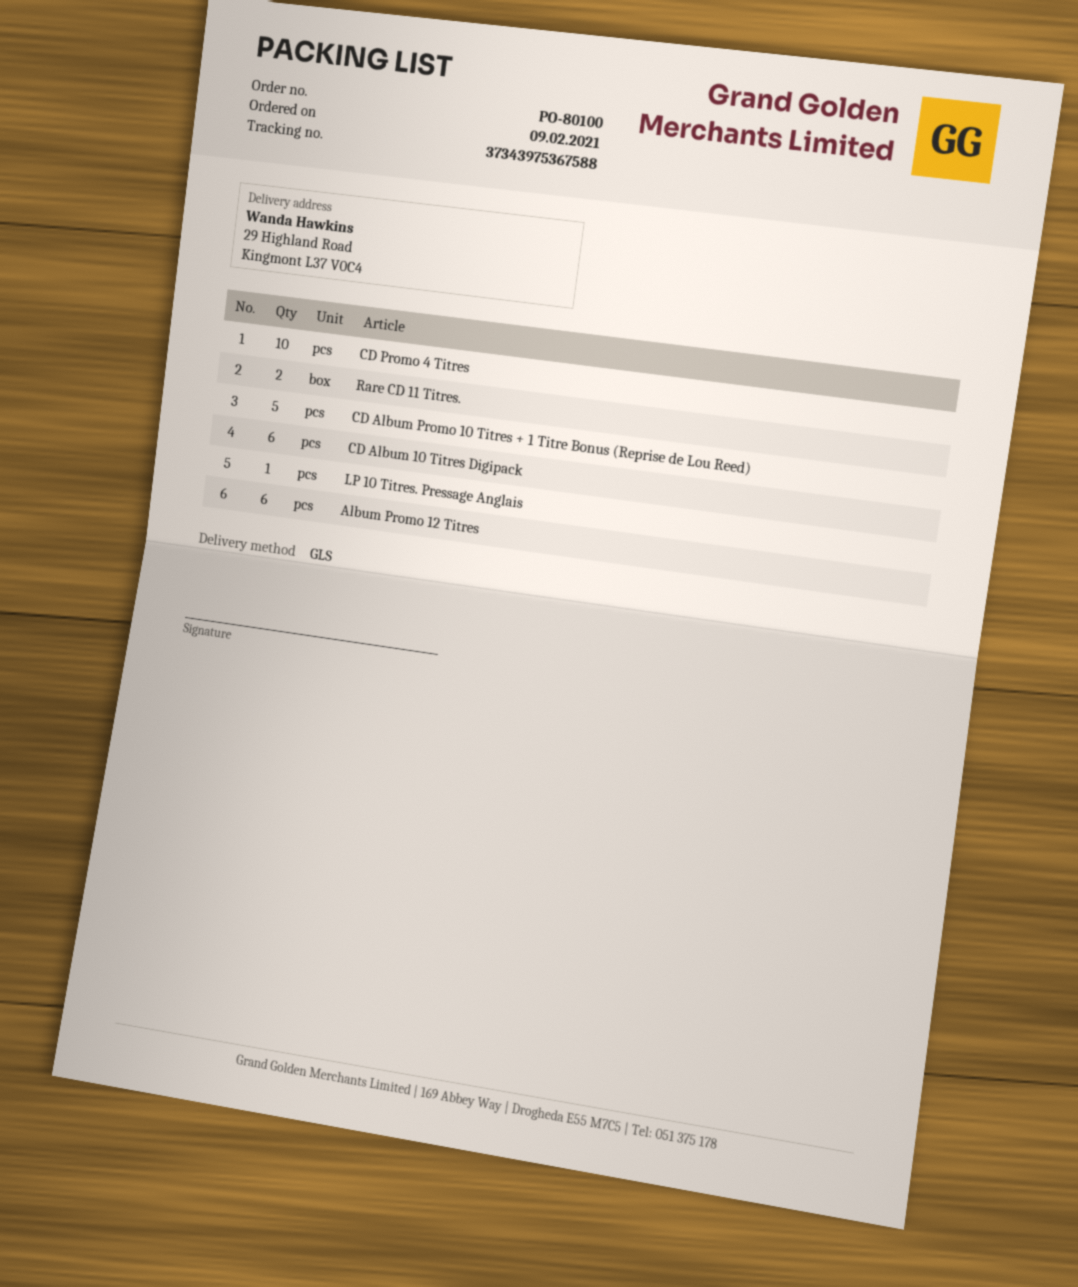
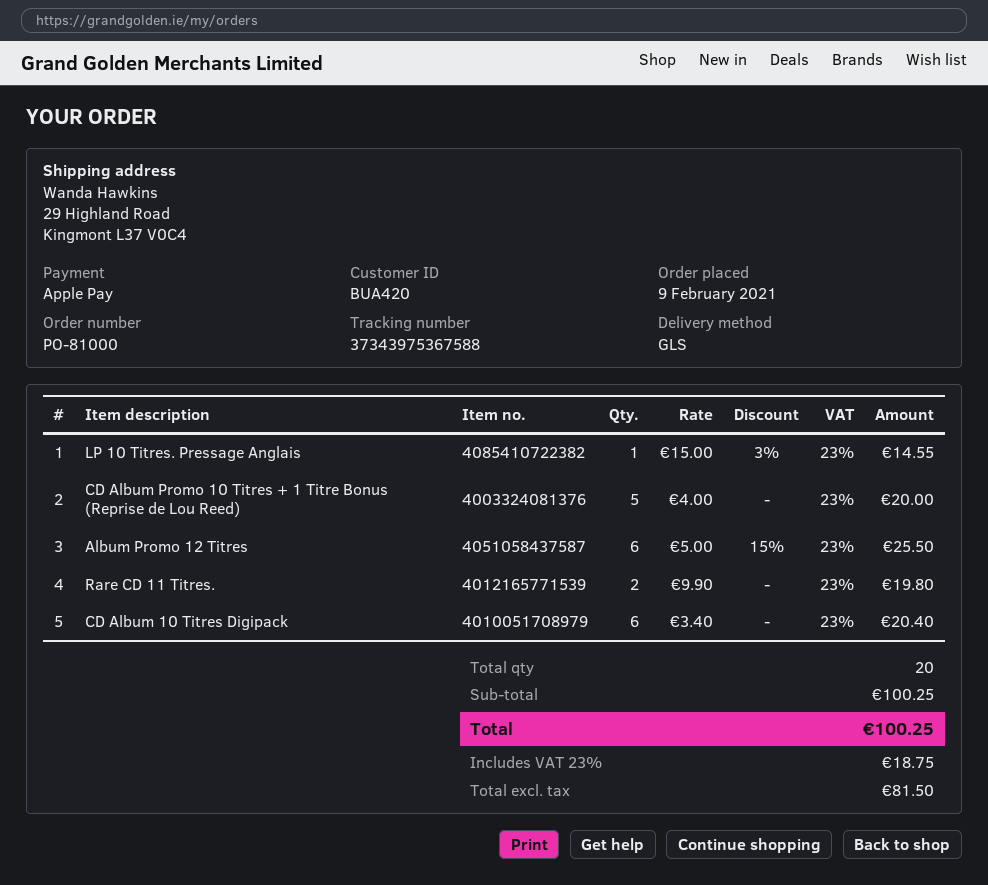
order number: PO-80100 -> PO-81000
CD Promo 4 Titres: 10 -> none

